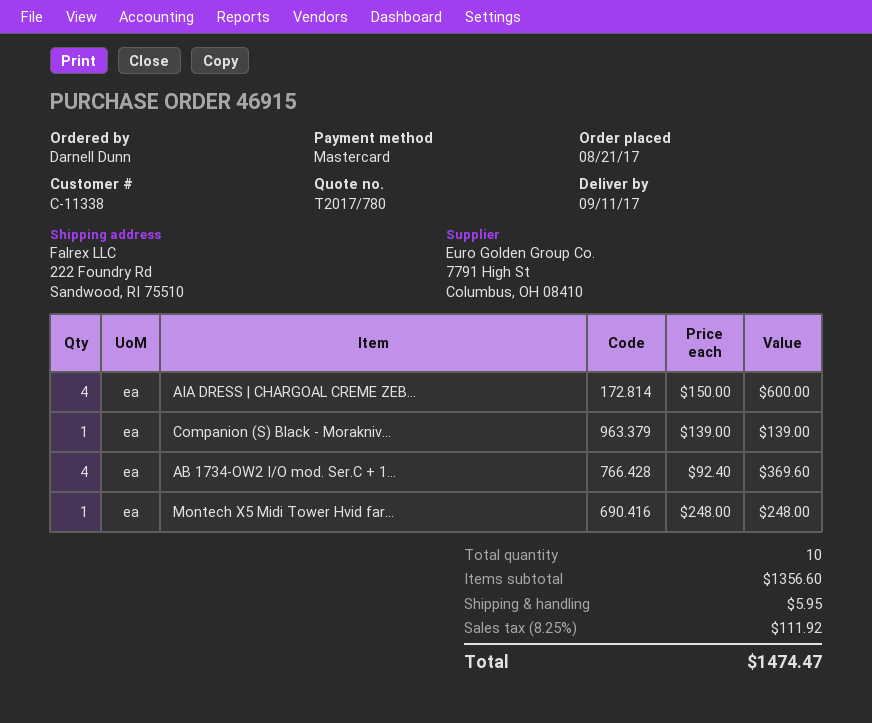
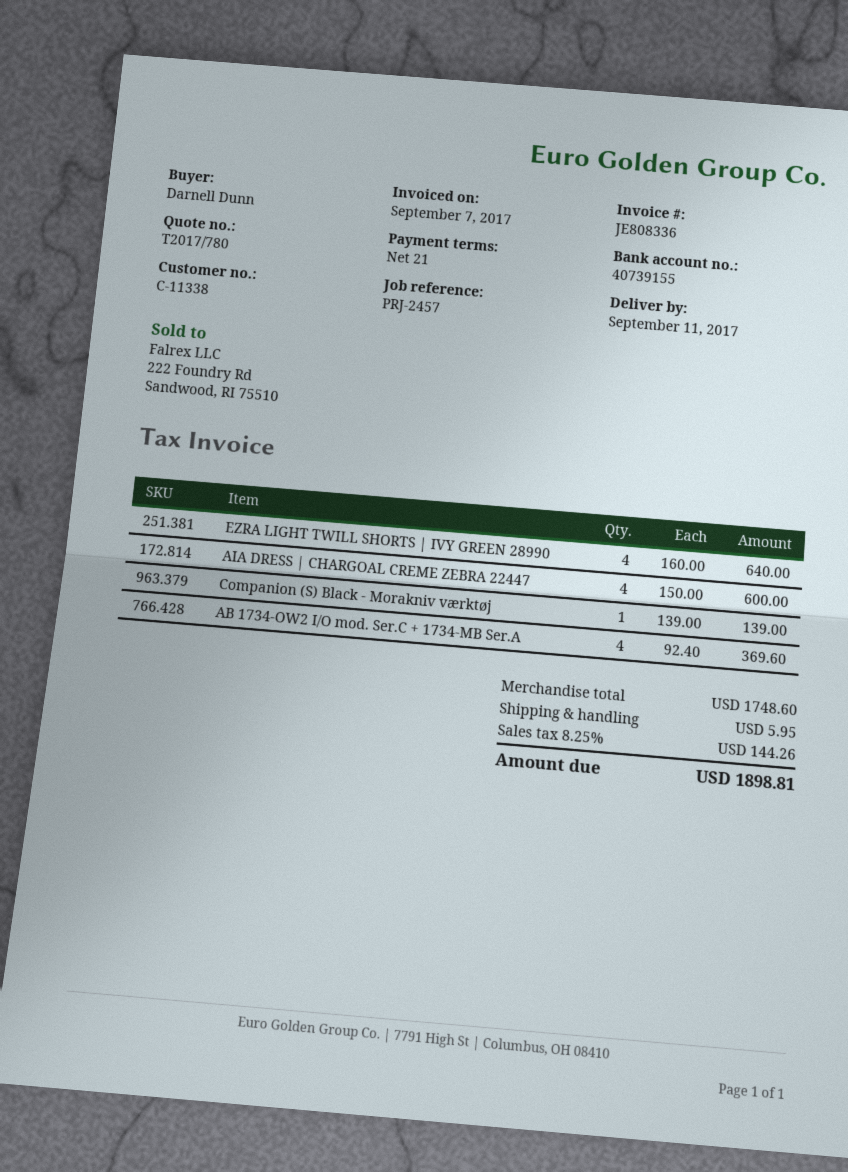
Montech X5 Midi Tower Hvid far...: 1 x 248.00 = 248.00 -> none
EZRA LIGHT TWILL SHORTS | IVY GREEN 28990: none -> 4 x 160.00 = 640.00
subtotal: 1356.60 -> 1748.60
tax: 8.25% = 111.92 -> 8.25% = 144.26
total: 1474.47 -> 1898.81

